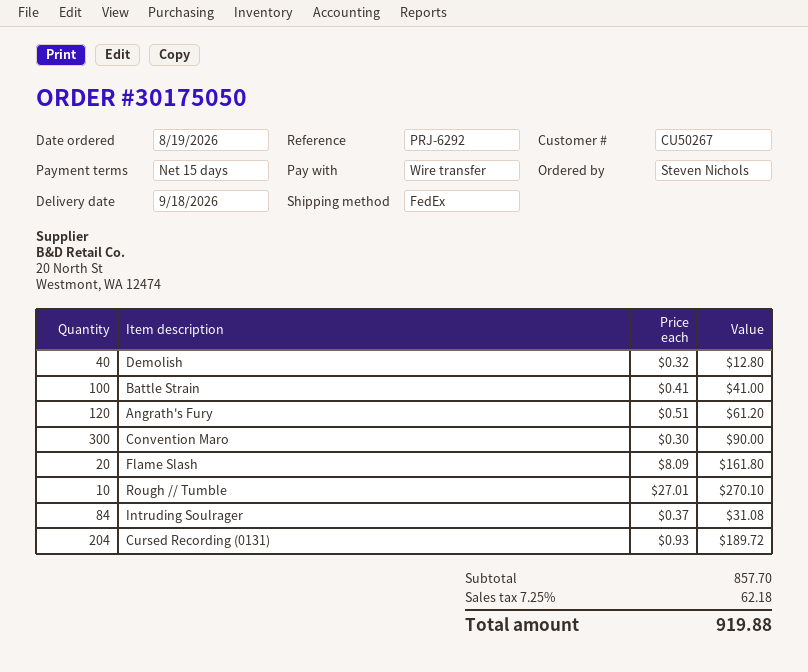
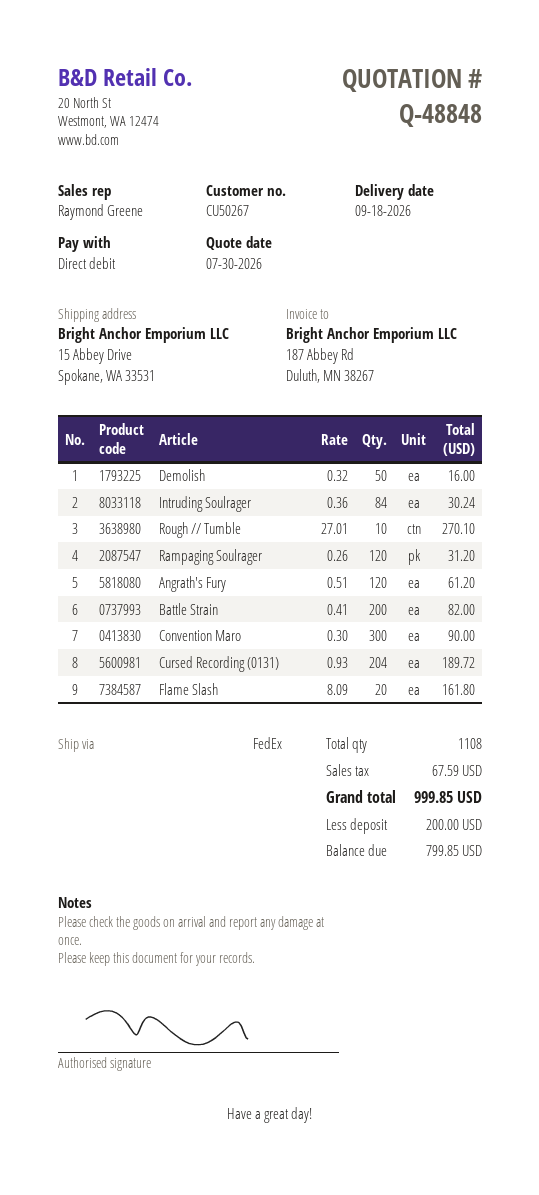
payment method: bank transfer -> direct debit
Demolish: 40 x 0.32 = 12.80 -> 50 x 0.32 = 16.00
Battle Strain: 100 x 0.41 = 41.00 -> 200 x 0.41 = 82.00
Intruding Soulrager: 84 x 0.37 = 31.08 -> 84 x 0.36 = 30.24
Rampaging Soulrager: none -> 120 x 0.26 = 31.20
tax: 62.18 -> 67.59
total: 919.88 -> 999.85

